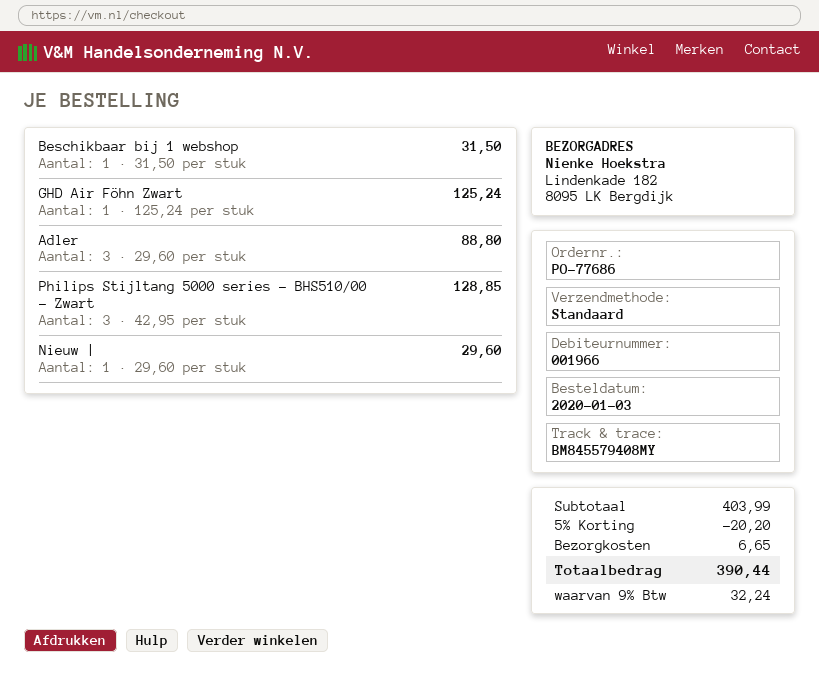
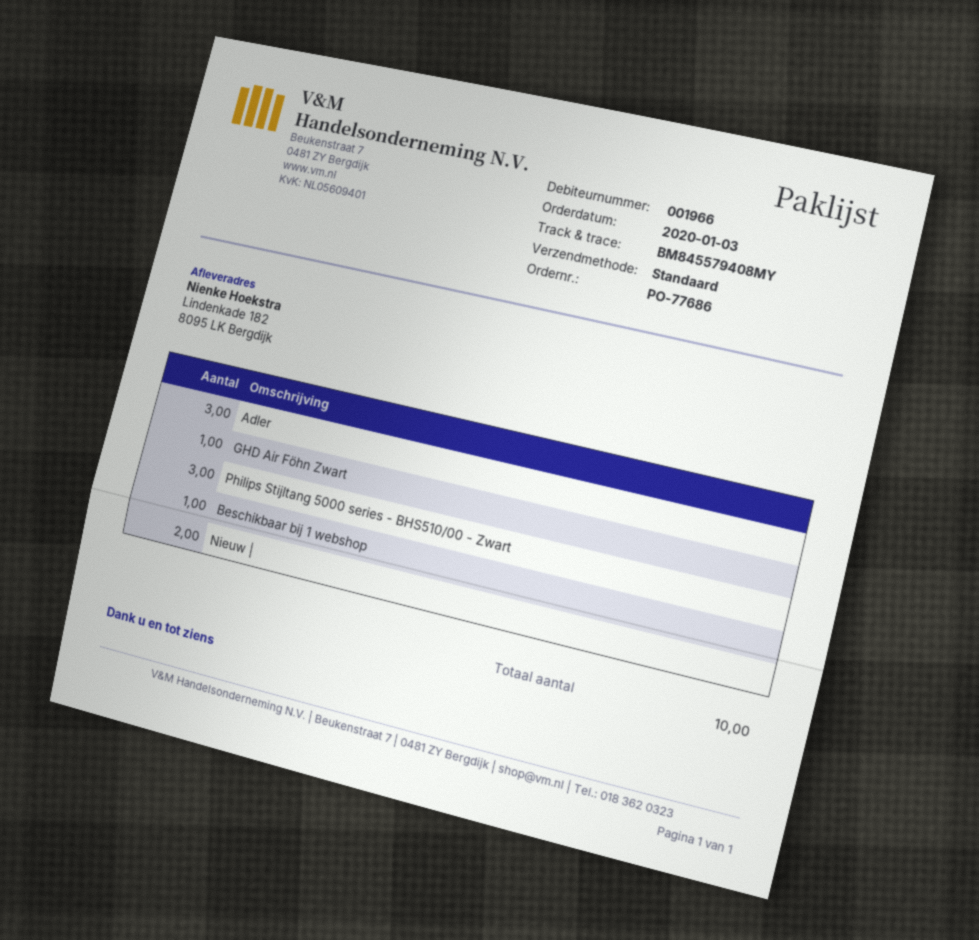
Nieuw |: 1 -> 2

